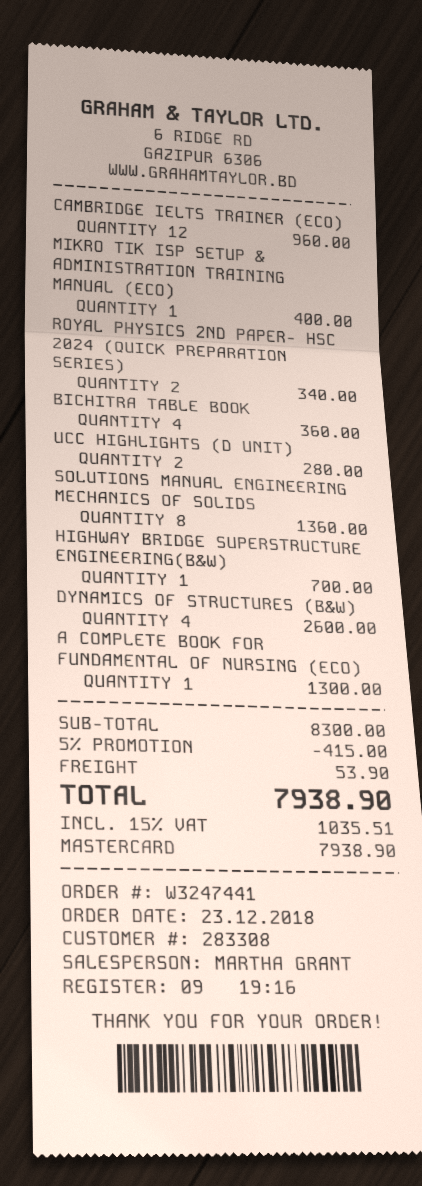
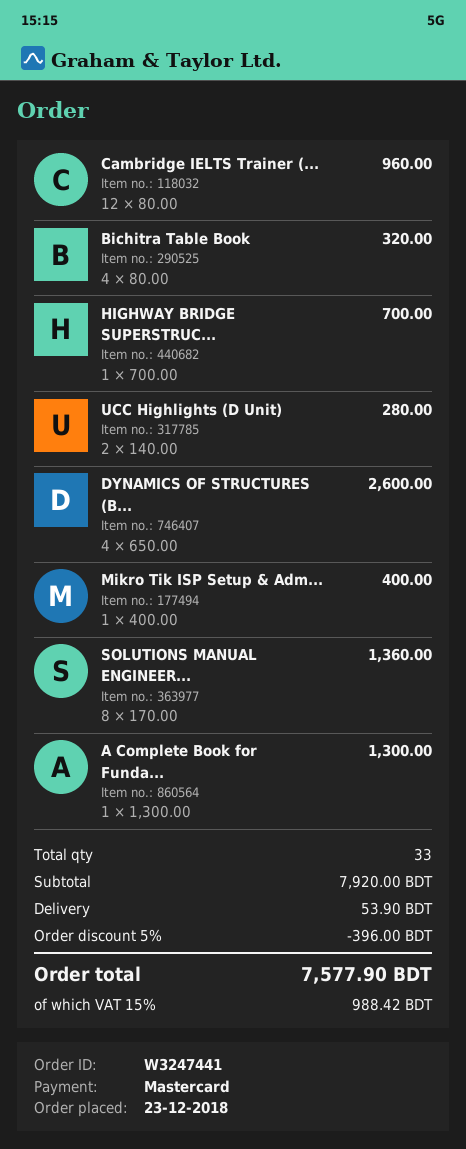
ROYAL PHYSICS 2ND PAPER- HSC 2024 (QUICK PREPARATION SERIES): 2 for 340.00 -> none
BICHITRA TABLE BOOK: 4 for 360.00 -> 4 for 320.00
subtotal: 8300.00 -> 7920.00
discount: 5% = 415.00 -> 5% = 396.00
tax: 15% = 1035.51 -> 15% = 988.42
total: 7938.90 -> 7577.90

